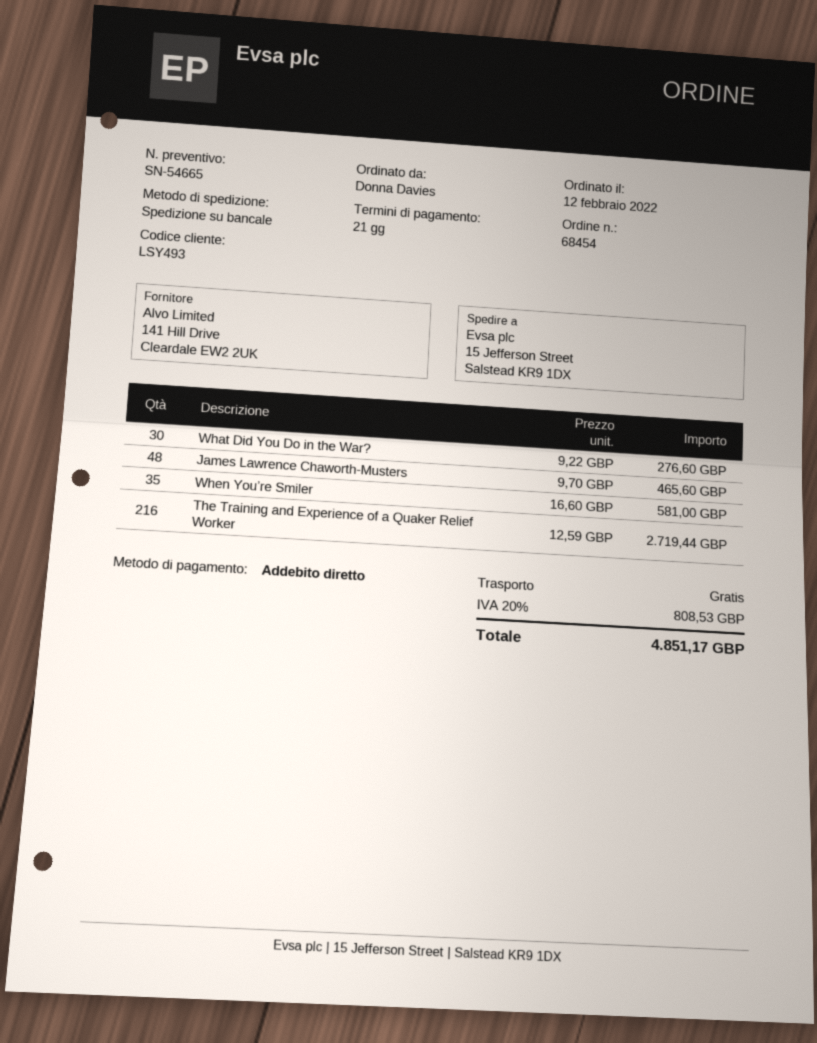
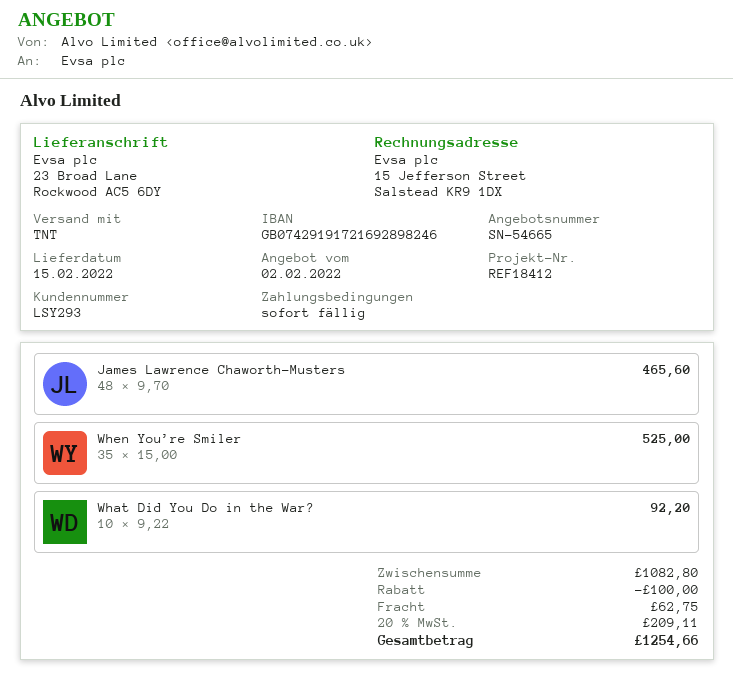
payment terms: 21 days -> on receipt
customer number: LSY493 -> LSY293
shipping method: pallet freight -> TNT
ship to: 15 Jefferson Street, Salstead KR9 1DX -> 23 Broad Lane, Rockwood AC5 6DY
What Did You Do in the War?: 30 x 9.22 = 276.60 -> 10 x 9.22 = 92.20
When You’re Smiler: 35 x 16.60 = 581.00 -> 35 x 15.00 = 525.00
The Training and Experience of a Quaker Relief Worker: 216 x 12.59 = 2719.44 -> none
discount: none -> 100.00
shipping: 0.00 -> 62.75
tax: 20% = 808.53 -> 20% = 209.11
total: 4851.17 -> 1254.66

